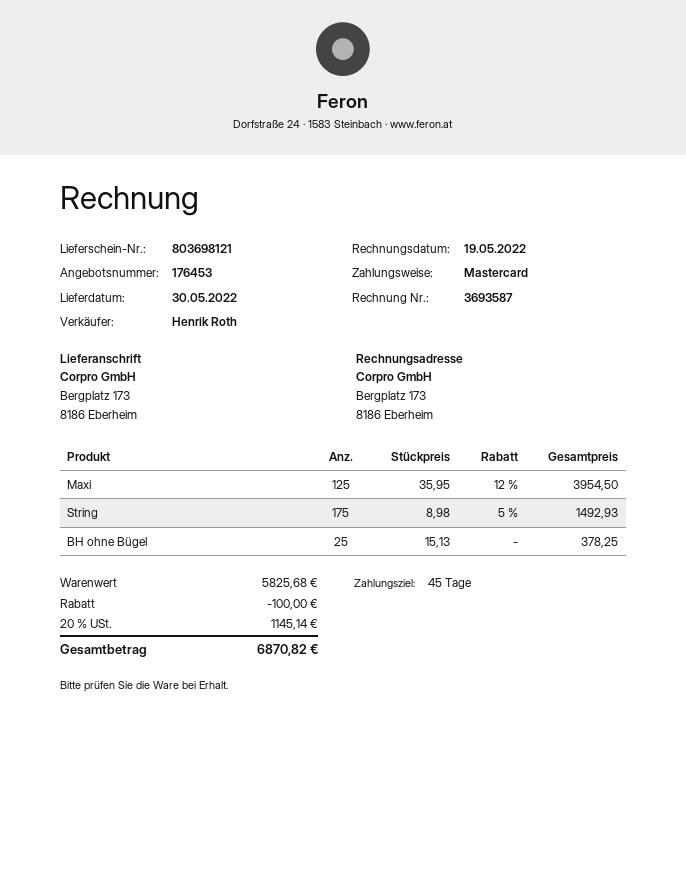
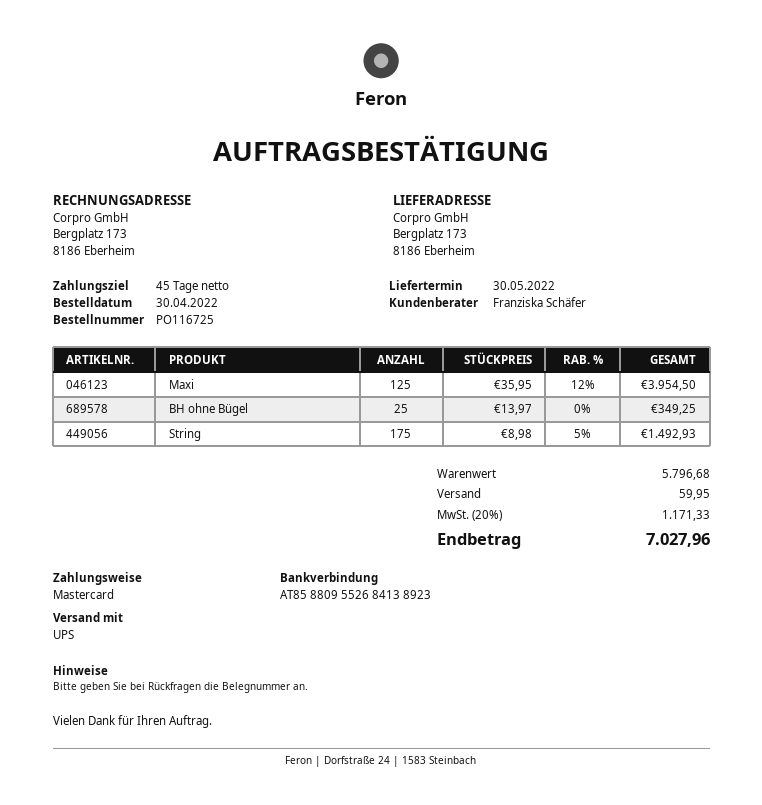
sales rep: Henrik Roth -> Franziska Schäfer
BH ohne Bügel: 25 x 15.13 = 378.25 -> 25 x 13.97 = 349.25
subtotal: 5825.68 -> 5796.68
discount: 100.00 -> none
shipping: none -> 59.95
tax: 20% = 1145.14 -> 20% = 1171.33
total: 6870.82 -> 7027.96

